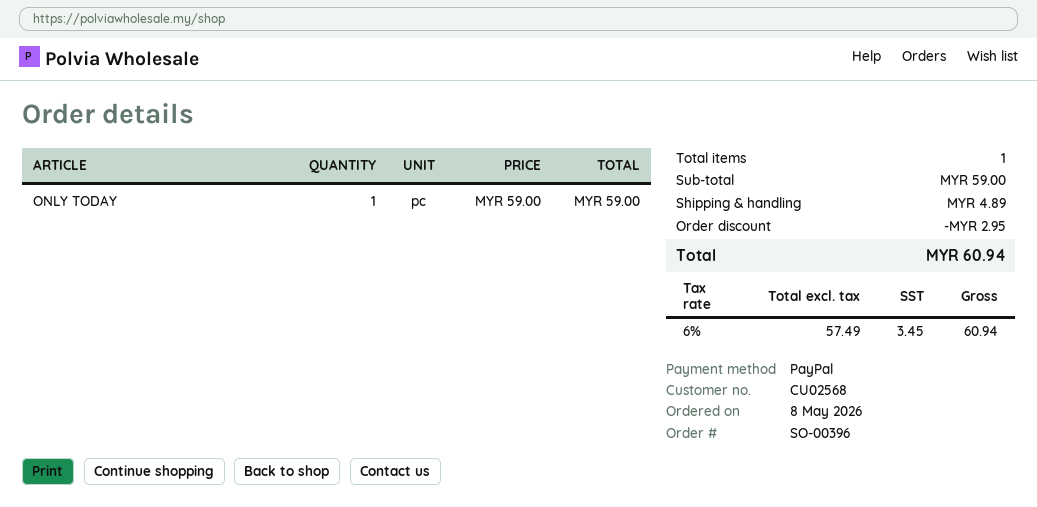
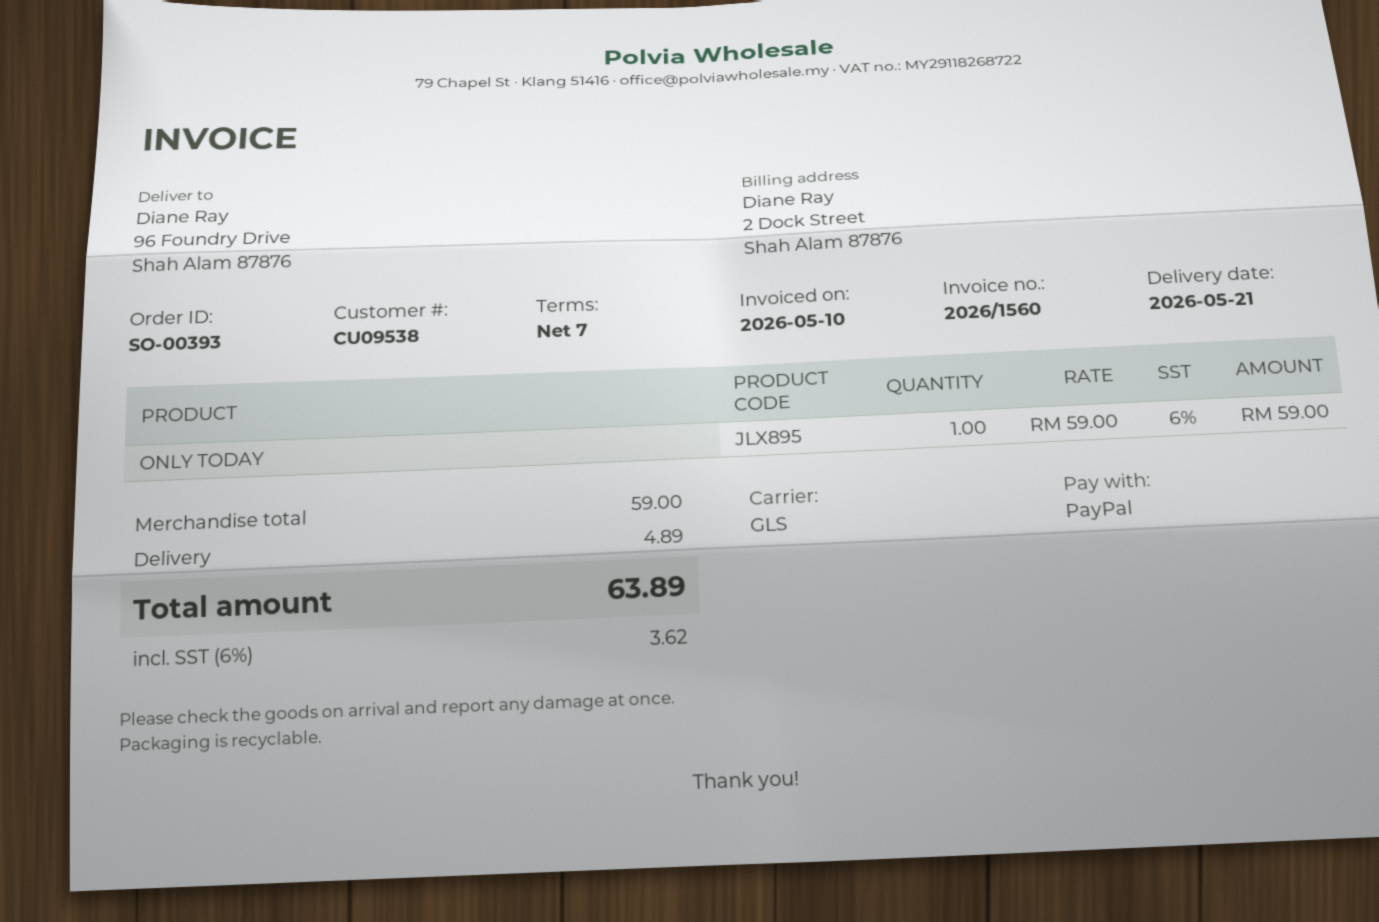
order number: SO-00396 -> SO-00393
customer number: CU02568 -> CU09538
discount: 2.95 -> none
tax: 6% = 3.45 -> 6% = 3.62
total: 60.94 -> 63.89

